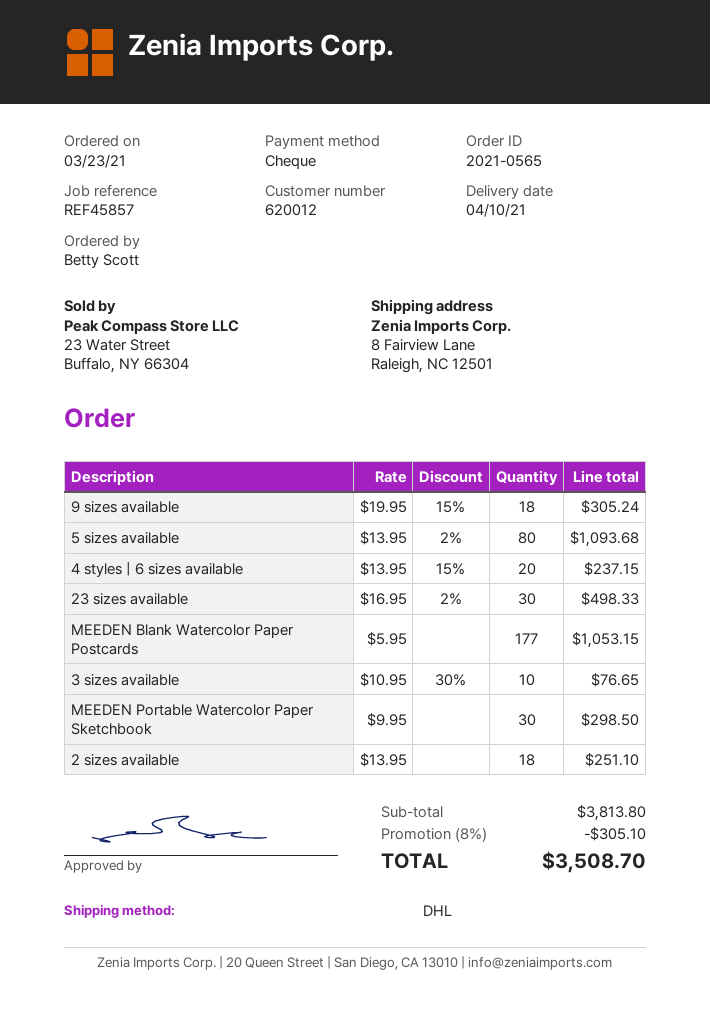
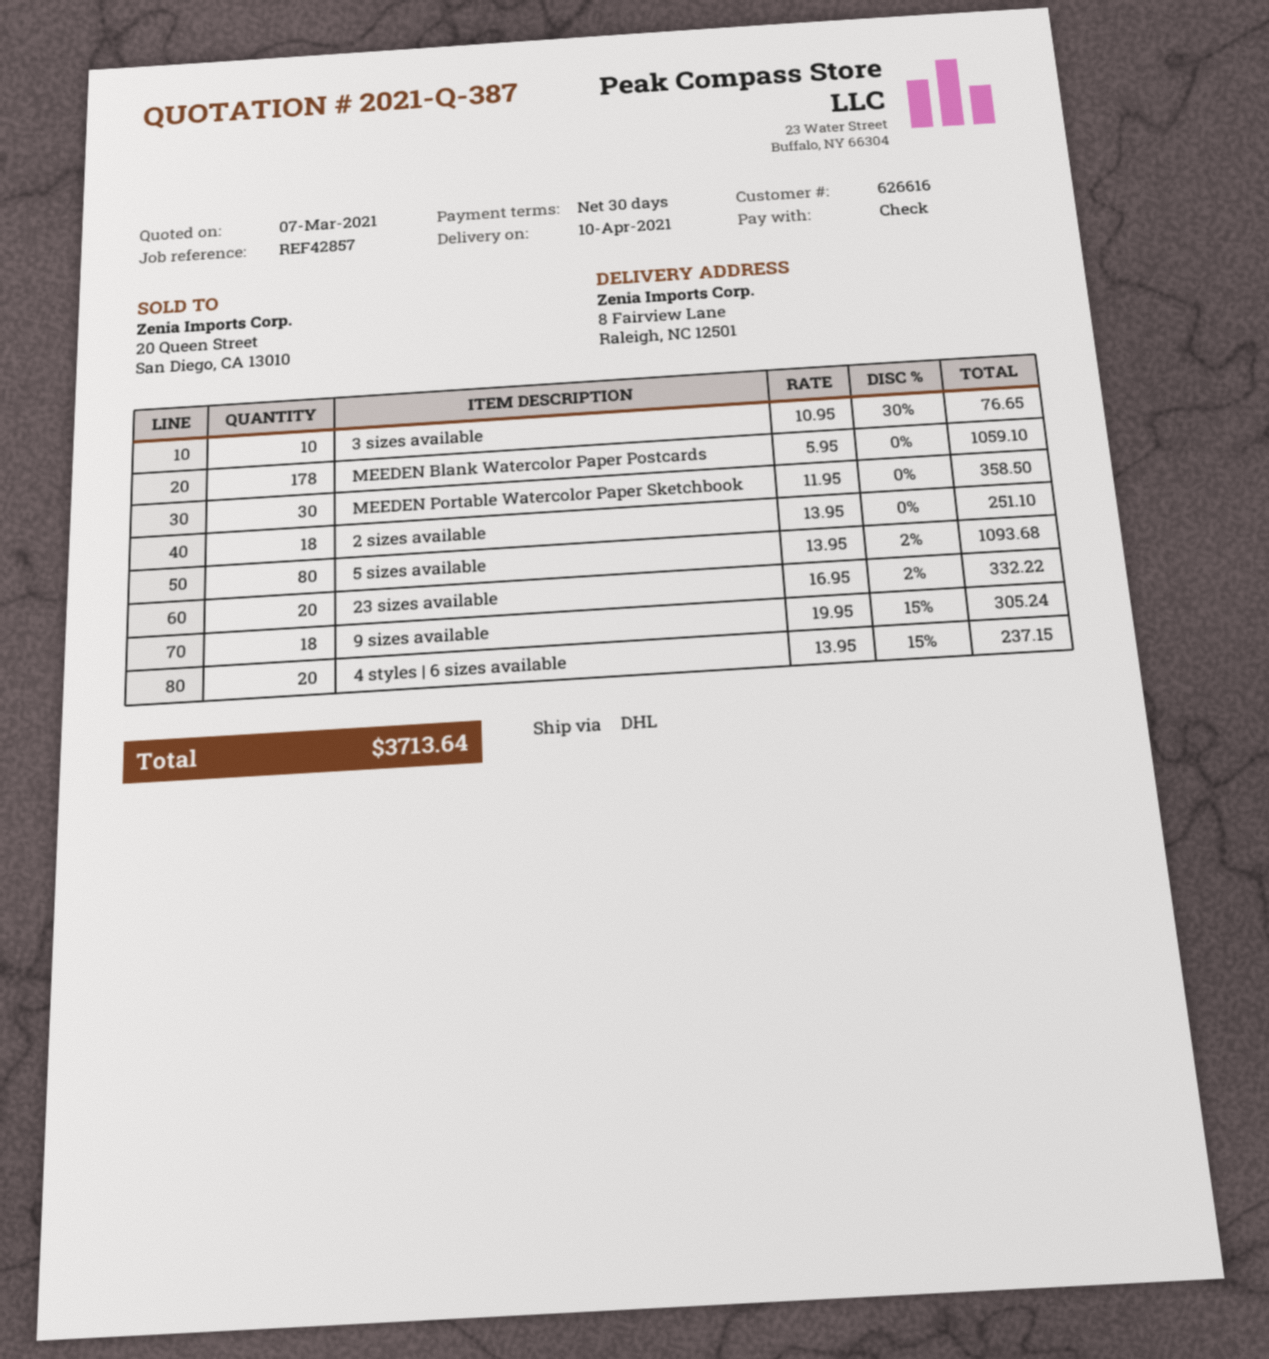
customer number: 620012 -> 626616
reference: REF45857 -> REF42857
23 sizes available: 30 x 16.95 - 2% = 498.33 -> 20 x 16.95 - 2% = 332.22
MEEDEN Blank Watercolor Paper Postcards: 177 x 5.95 = 1053.15 -> 178 x 5.95 = 1059.10
MEEDEN Portable Watercolor Paper Sketchbook: 30 x 9.95 = 298.50 -> 30 x 11.95 = 358.50
discount: 8% = 305.10 -> none
total: 3508.70 -> 3713.64

